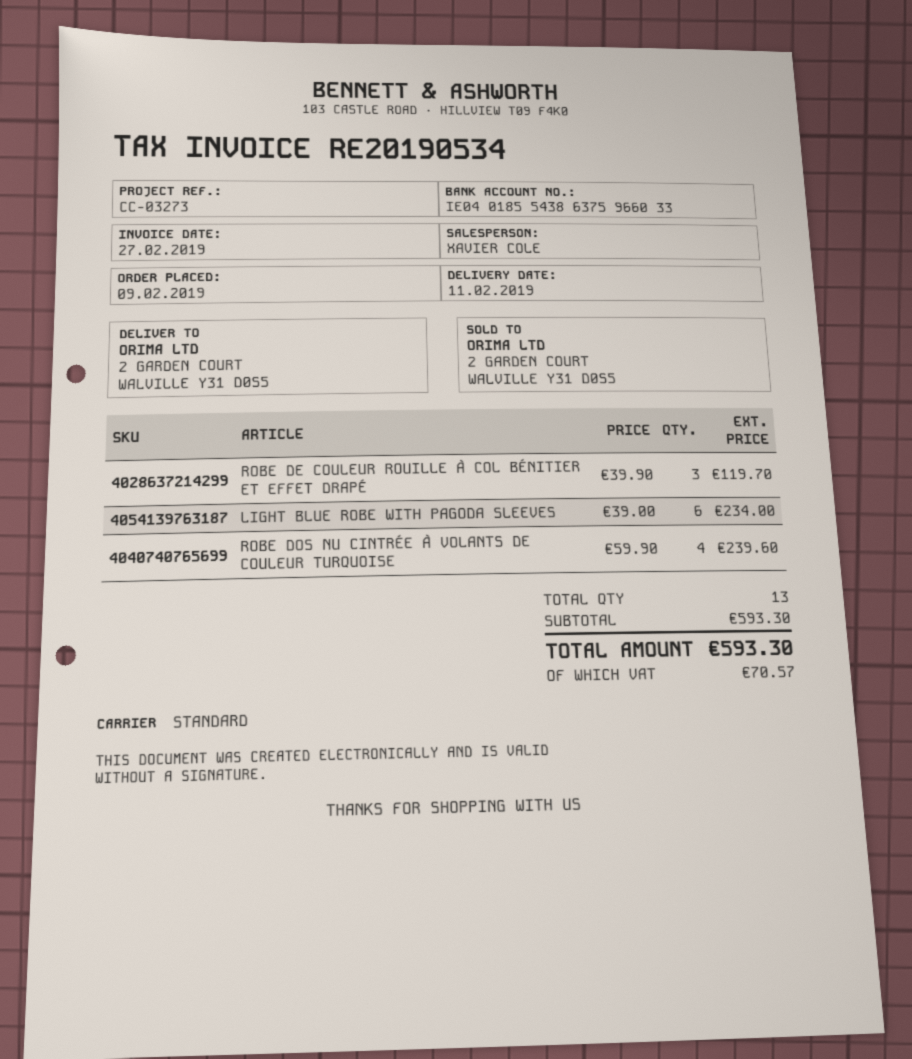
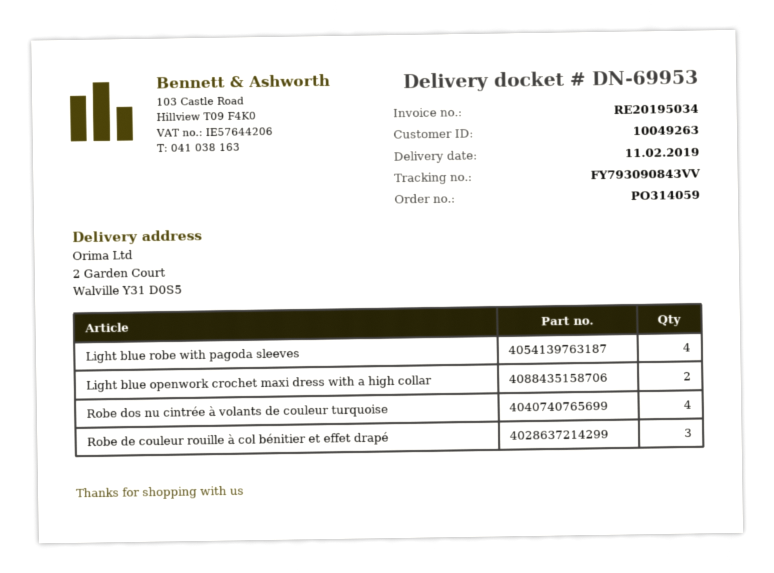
invoice number: RE20190534 -> RE20195034
LIGHT BLUE ROBE WITH PAGODA SLEEVES: 6 -> 4
Light blue openwork crochet maxi dress with a high collar: none -> 2

